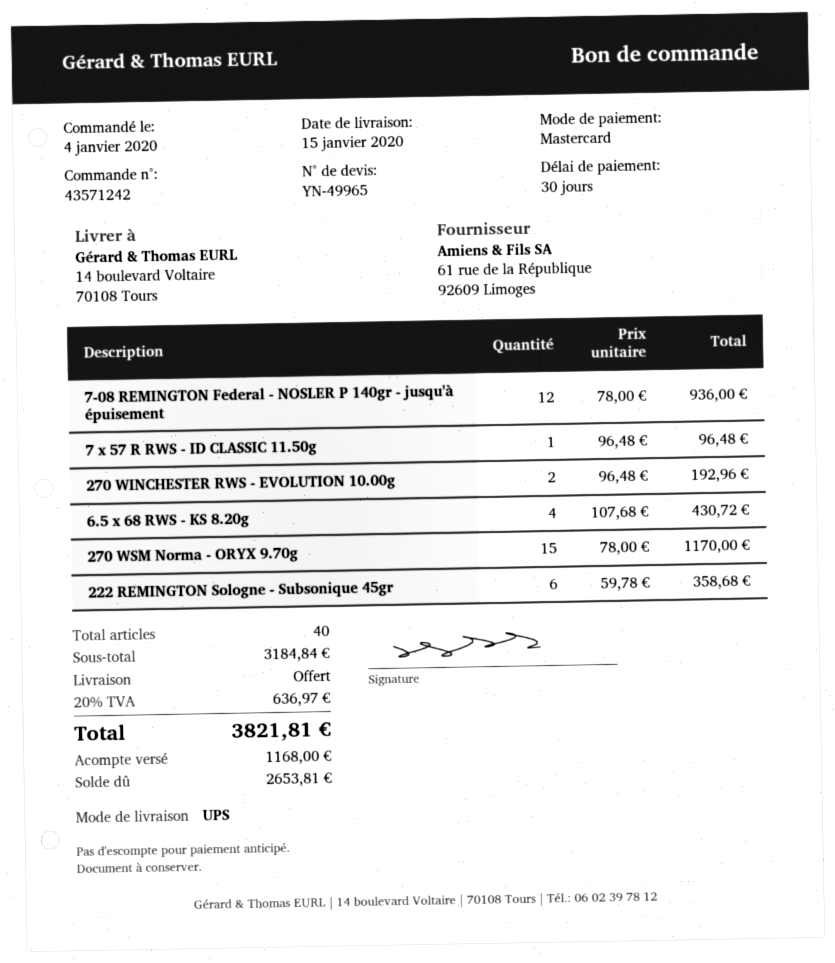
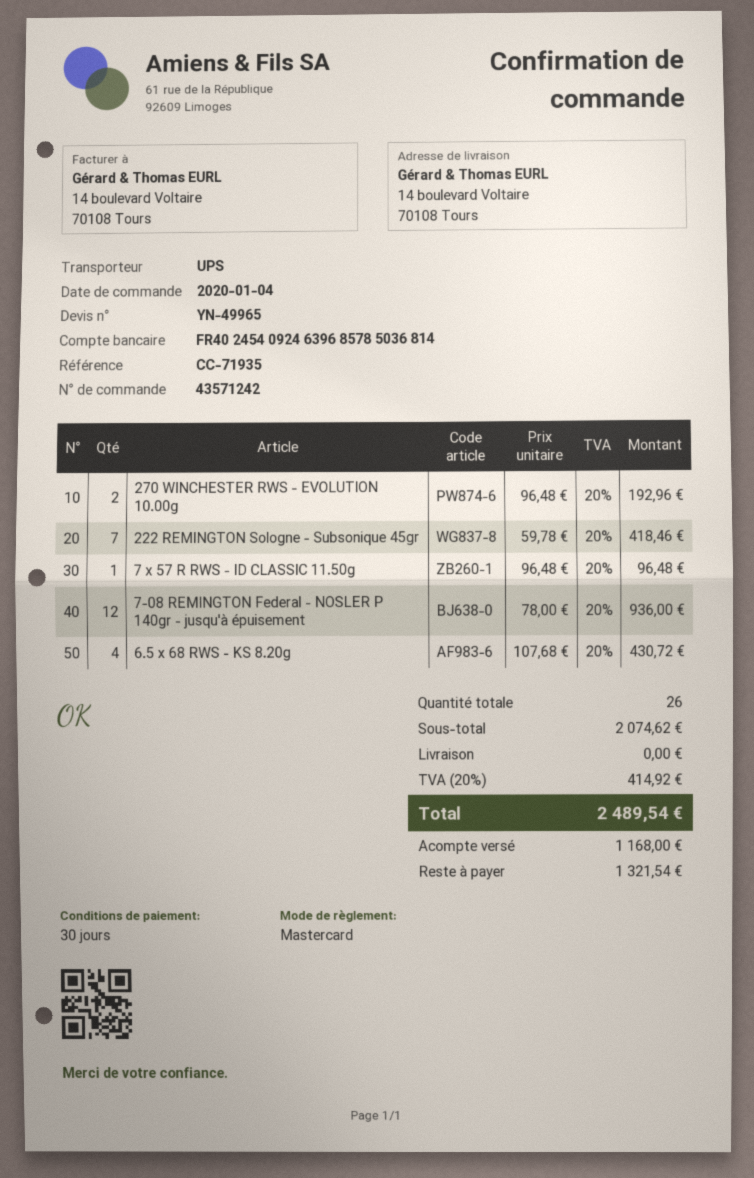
270 WSM Norma - ORYX 9.70g: 15 x 78.00 = 1170.00 -> none
222 REMINGTON Sologne - Subsonique 45gr: 6 x 59.78 = 358.68 -> 7 x 59.78 = 418.46
total quantity: 40 -> 26
subtotal: 3184.84 -> 2074.62
tax: 20% = 636.97 -> 20% = 414.92
total: 3821.81 -> 2489.54
balance: 2653.81 -> 1321.54

